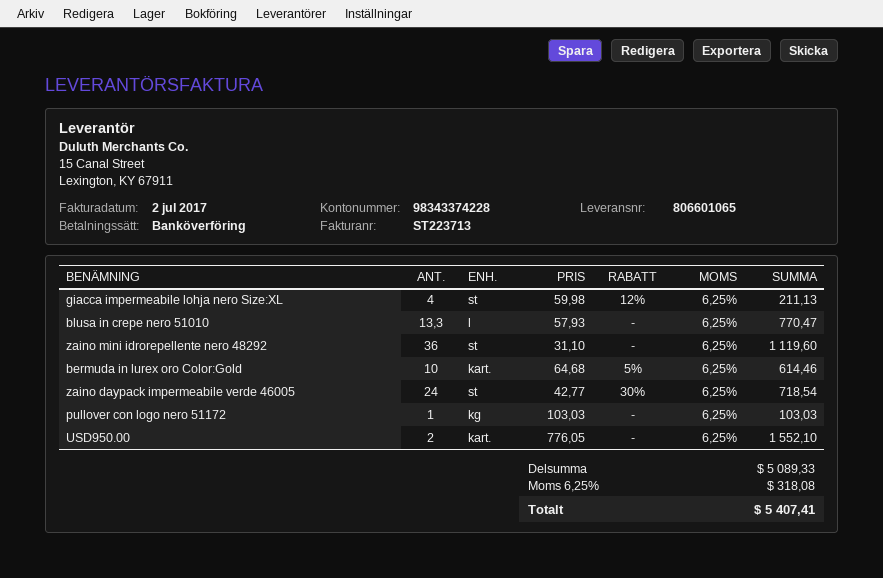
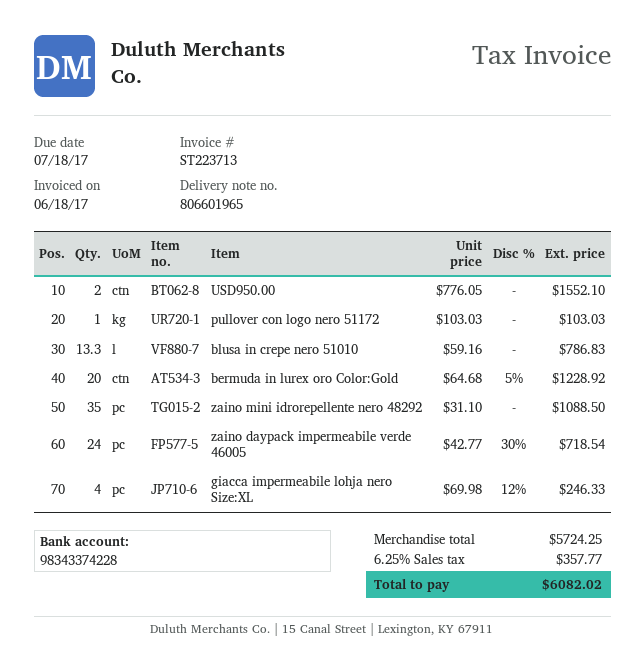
delivery note number: 806601065 -> 806601965
invoice date: 2017-07-02 -> 2017-06-18
giacca impermeabile lohja nero Size:XL: 4 x 59.98 - 12% = 211.13 -> 4 x 69.98 - 12% = 246.33
blusa in crepe nero 51010: 13.3 x 57.93 = 770.47 -> 13.3 x 59.16 = 786.83
zaino mini idrorepellente nero 48292: 36 x 31.10 = 1119.60 -> 35 x 31.10 = 1088.50
bermuda in lurex oro Color:Gold: 10 x 64.68 - 5% = 614.46 -> 20 x 64.68 - 5% = 1228.92
subtotal: 5089.33 -> 5724.25
tax: 6.25% = 318.08 -> 6.25% = 357.77
total: 5407.41 -> 6082.02

